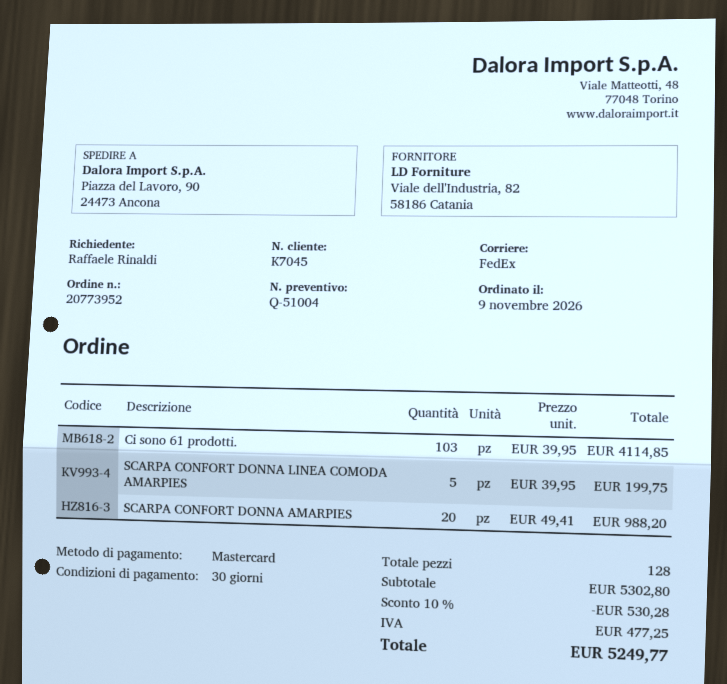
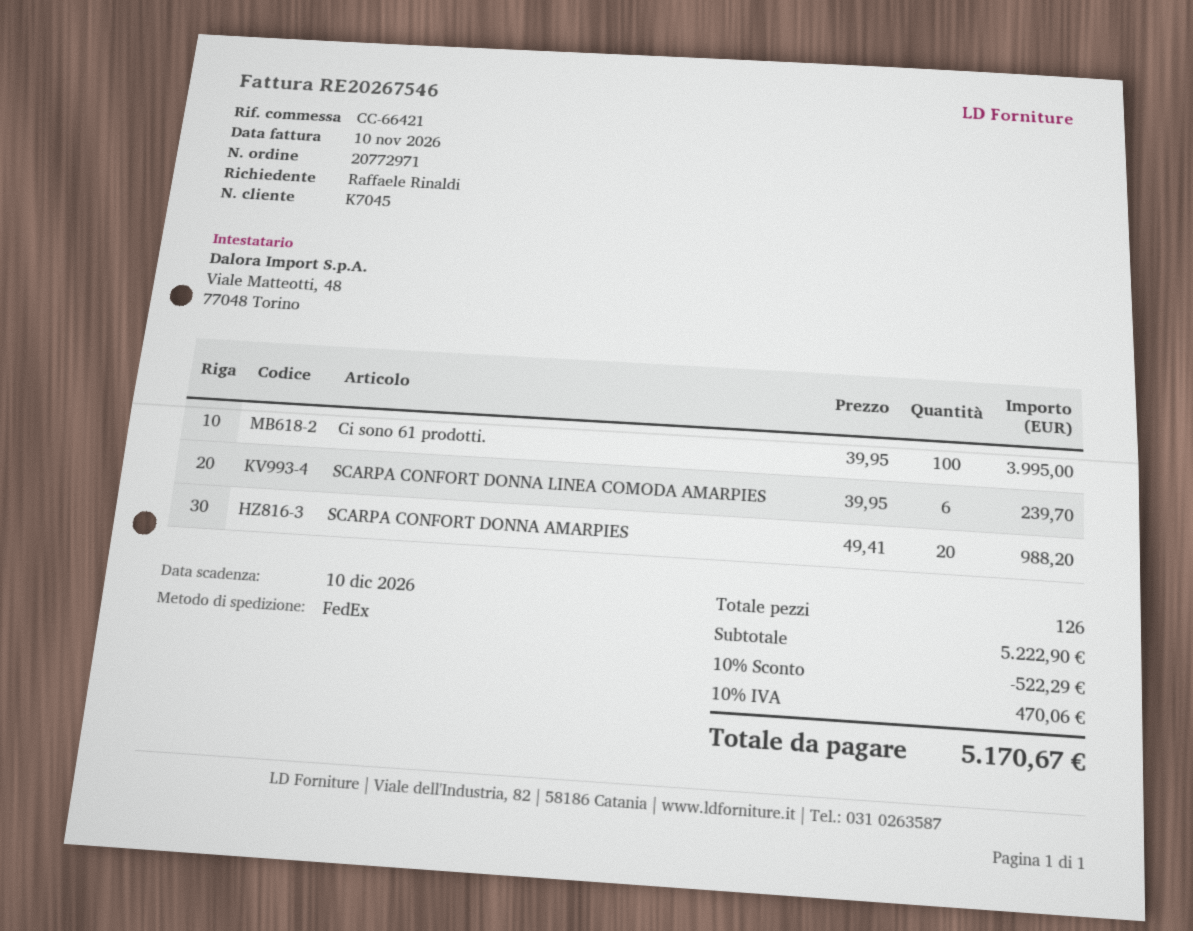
order number: 20773952 -> 20772971
Ci sono 61 prodotti.: 103 x 39.95 = 4114.85 -> 100 x 39.95 = 3995.00
SCARPA CONFORT DONNA LINEA COMODA AMARPIES: 5 x 39.95 = 199.75 -> 6 x 39.95 = 239.70
total quantity: 128 -> 126
subtotal: 5302.80 -> 5222.90
discount: 10% = 530.28 -> 10% = 522.29
tax: 477.25 -> 470.06
total: 5249.77 -> 5170.67

